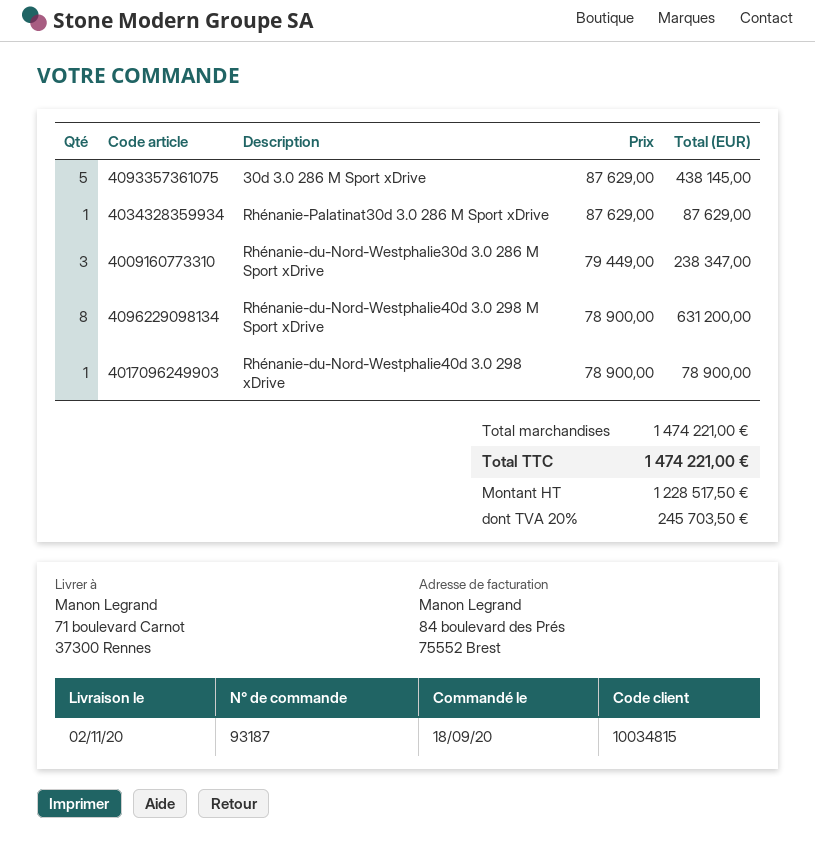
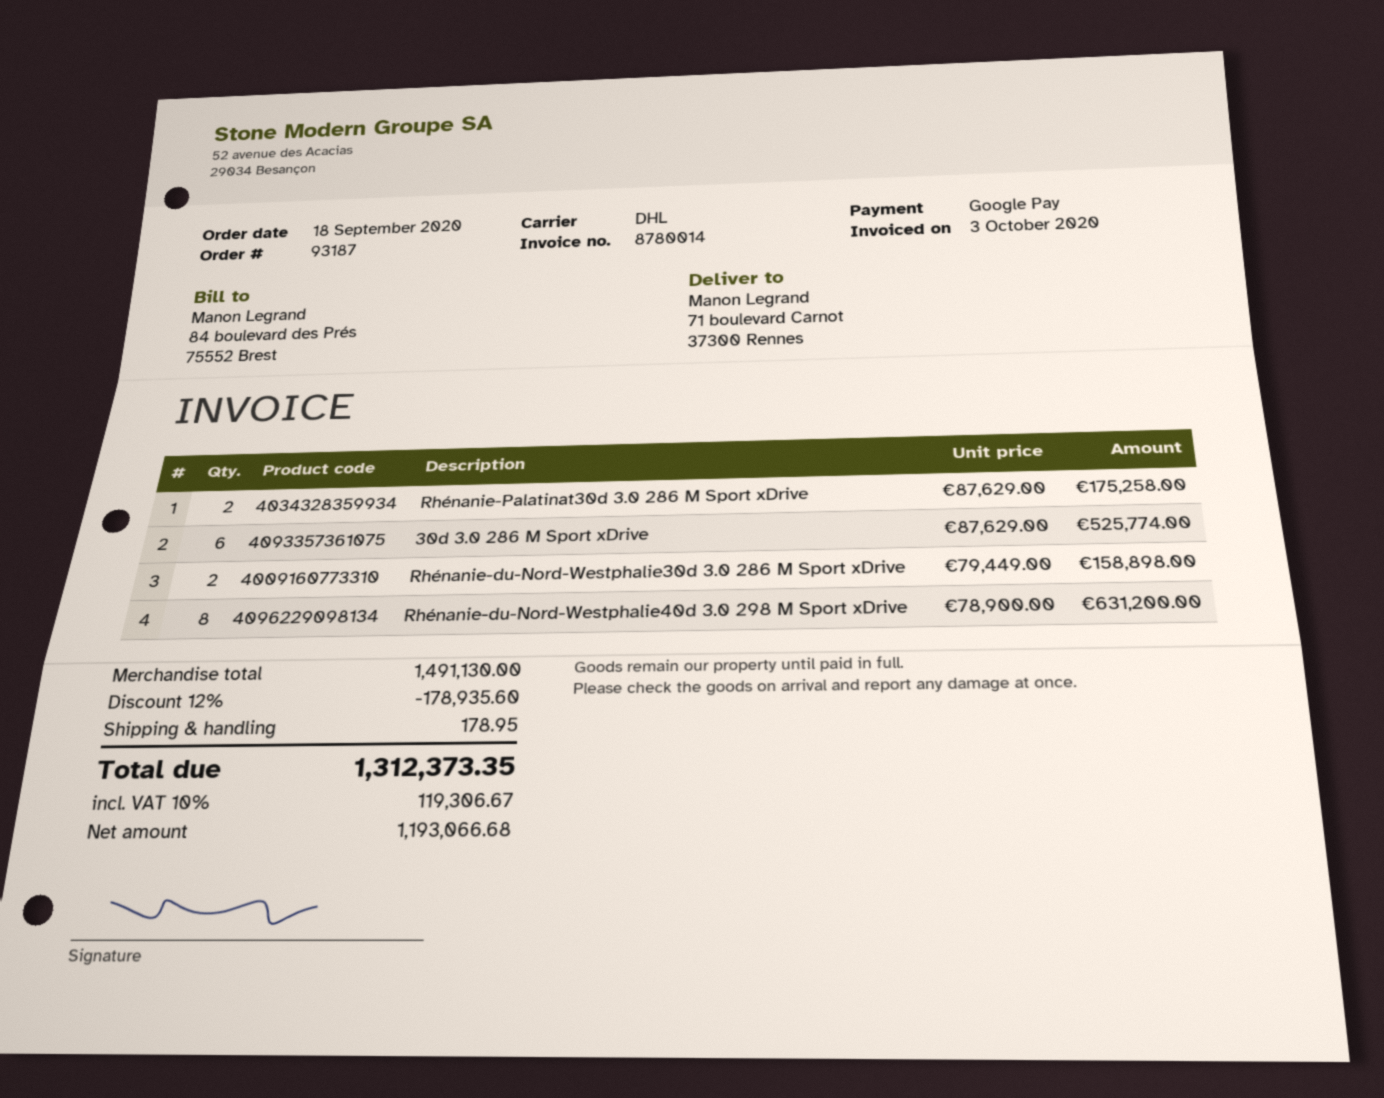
30d 3.0 286 M Sport xDrive: 5 x 87629.00 = 438145.00 -> 6 x 87629.00 = 525774.00
Rhénanie-Palatinat30d 3.0 286 M Sport xDrive: 1 x 87629.00 = 87629.00 -> 2 x 87629.00 = 175258.00
Rhénanie-du-Nord-Westphalie30d 3.0 286 M Sport xDrive: 3 x 79449.00 = 238347.00 -> 2 x 79449.00 = 158898.00
Rhénanie-du-Nord-Westphalie40d 3.0 298 xDrive: 1 x 78900.00 = 78900.00 -> none
subtotal: 1474221.00 -> 1491130.00
discount: none -> 12% = 178935.60
shipping: none -> 178.95
net: 1228517.50 -> 1193066.68
tax: 20% = 245703.50 -> 10% = 119306.67
total: 1474221.00 -> 1312373.35

